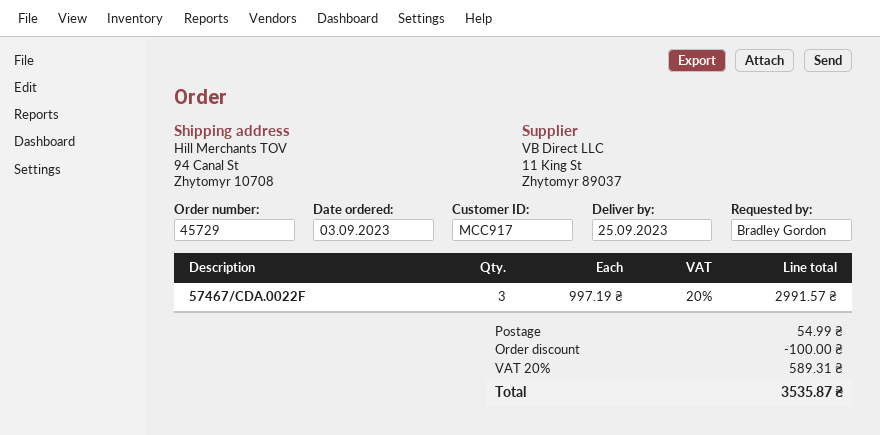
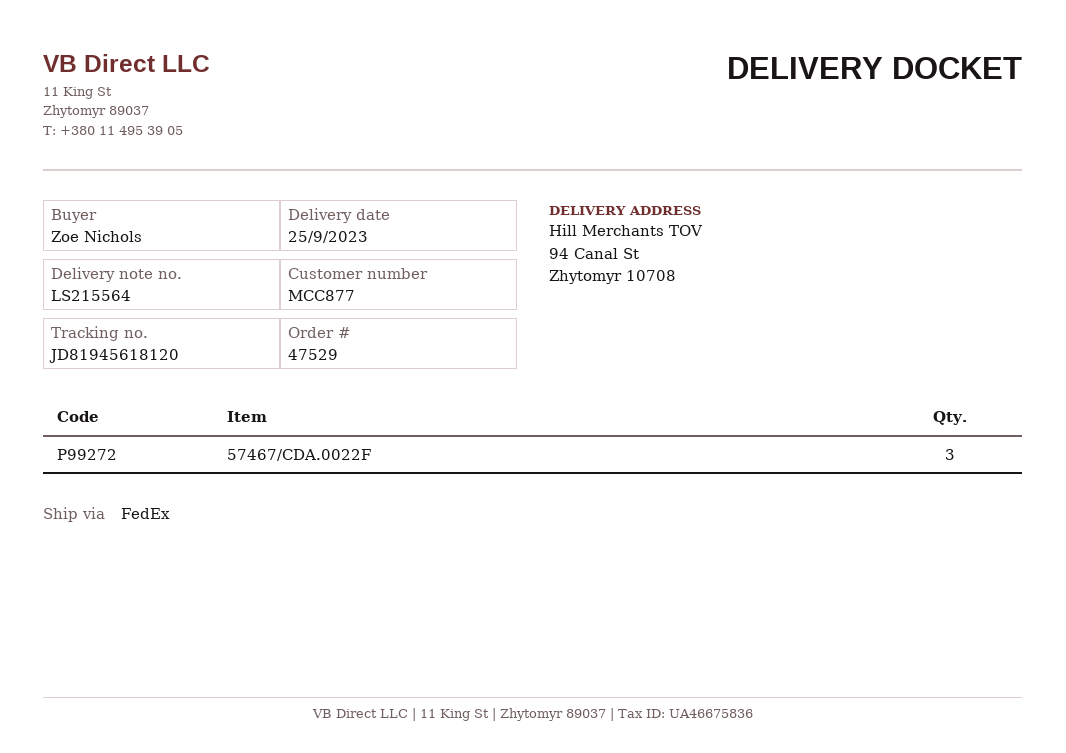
order number: 45729 -> 47529
customer number: MCC917 -> MCC877
ordered by: Bradley Gordon -> Zoe Nichols

